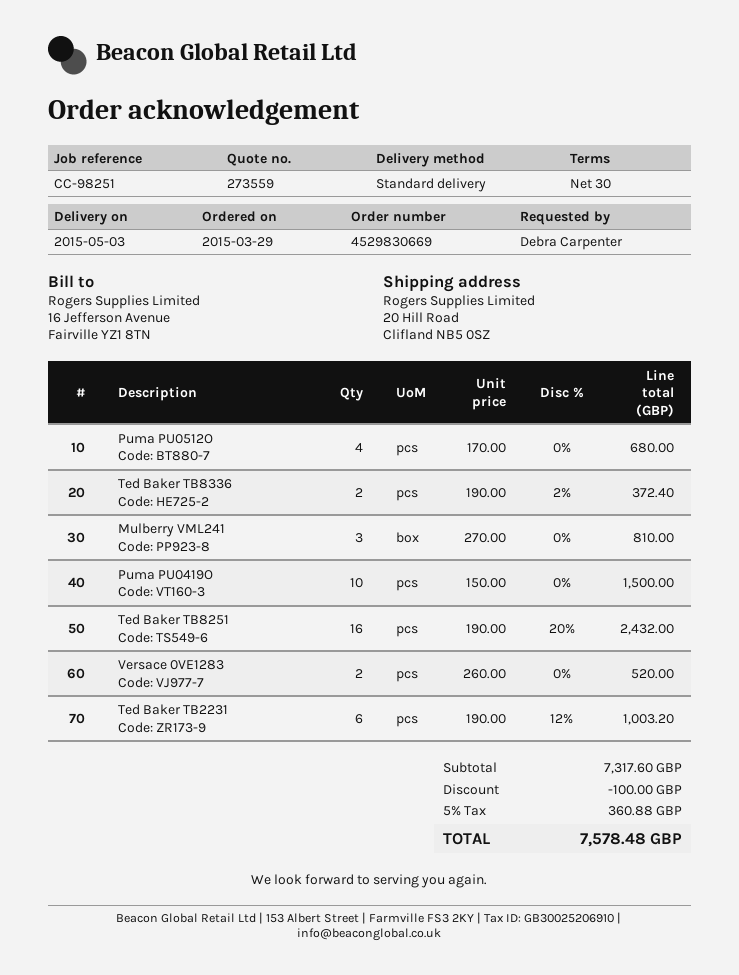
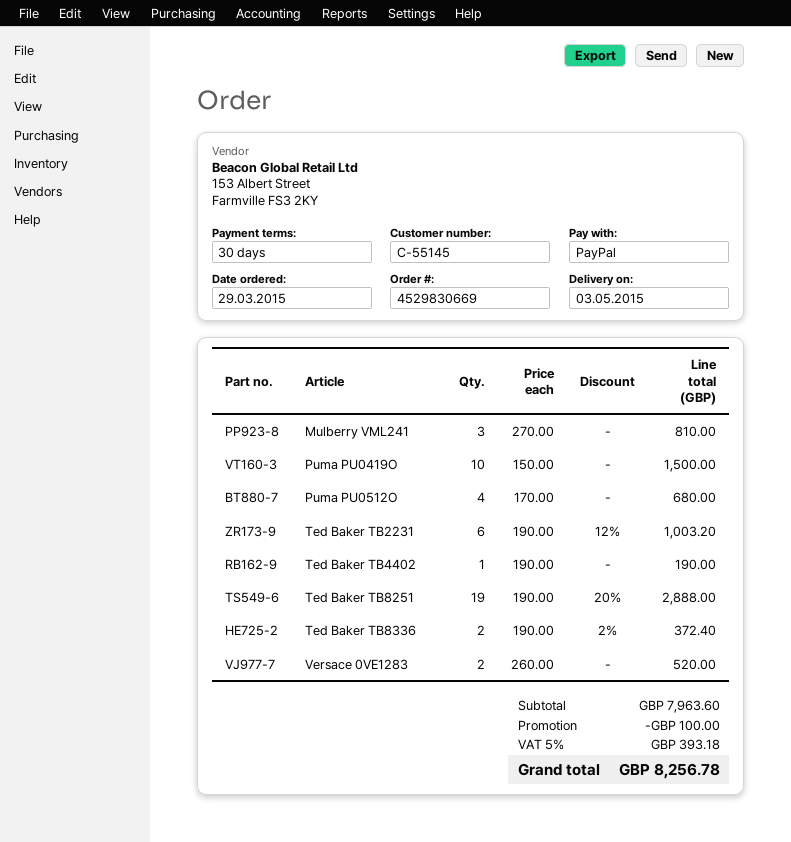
Ted Baker TB8251: 16 x 190.00 - 20% = 2432.00 -> 19 x 190.00 - 20% = 2888.00
Ted Baker TB4402: none -> 1 x 190.00 = 190.00
subtotal: 7317.60 -> 7963.60
tax: 5% = 360.88 -> 5% = 393.18
total: 7578.48 -> 8256.78

